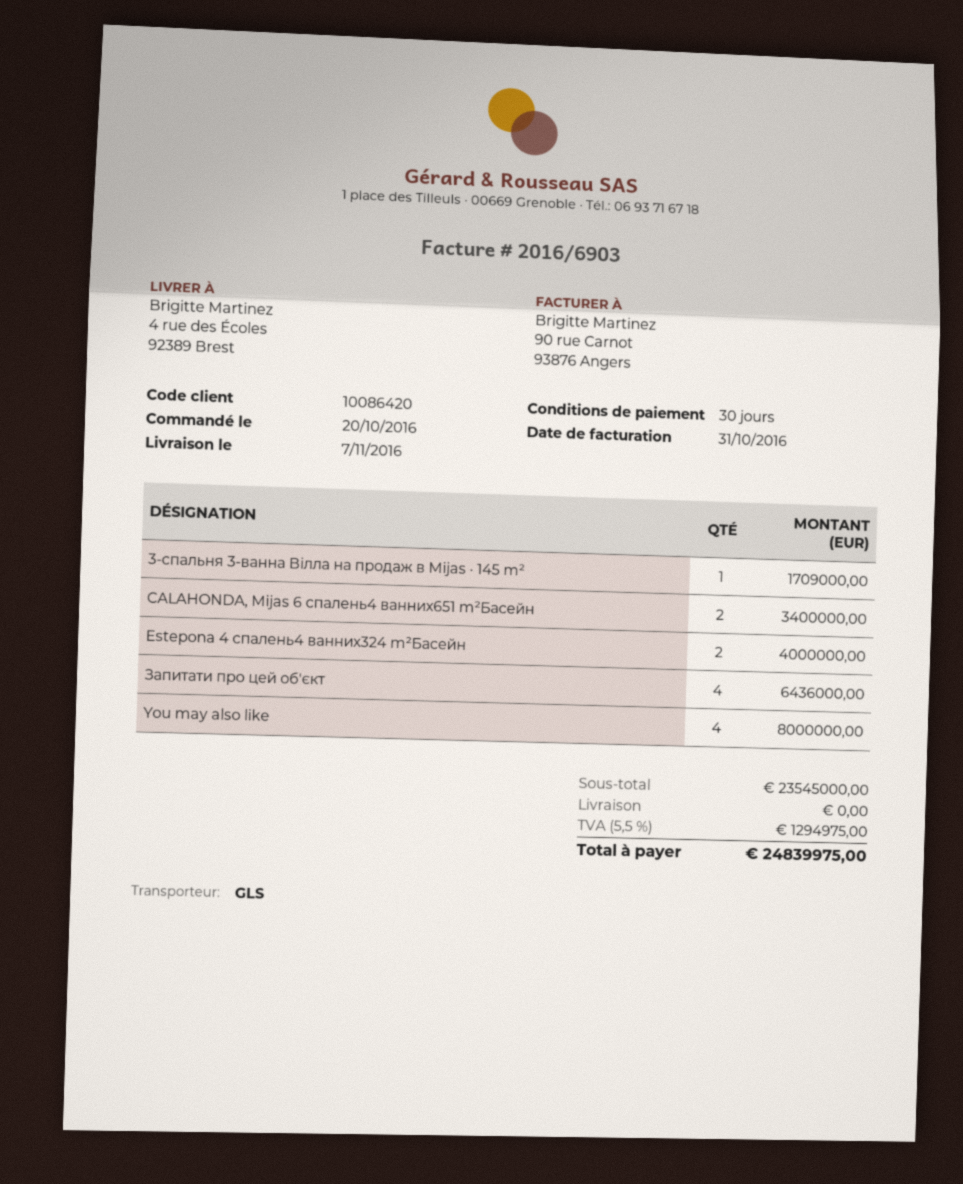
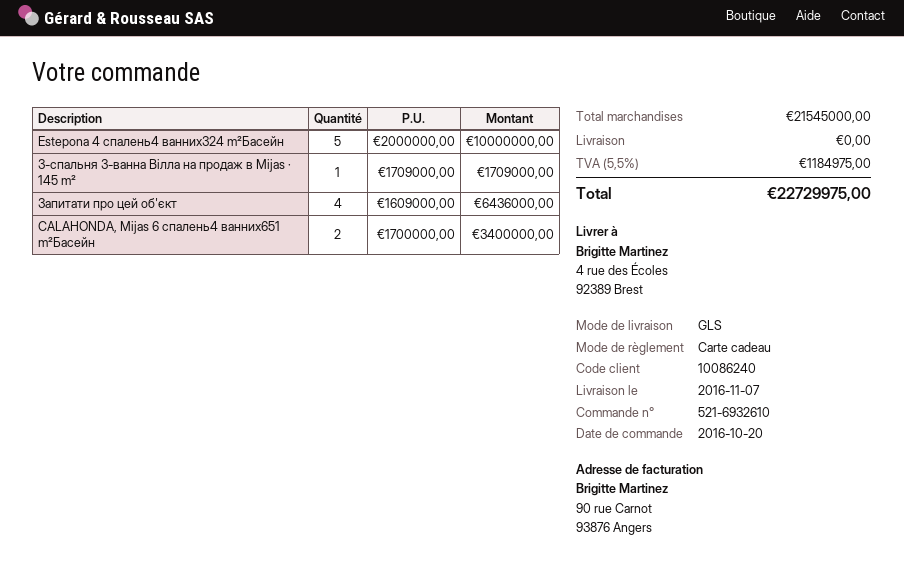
customer number: 10086420 -> 10086240
Estepona 4 спалень4 ванних324 m²Басейн: 2 for 4000000.00 -> 5 for 10000000.00
You may also like: 4 for 8000000.00 -> none
subtotal: 23545000.00 -> 21545000.00
tax: 5.5% = 1294975.00 -> 5.5% = 1184975.00
total: 24839975.00 -> 22729975.00

